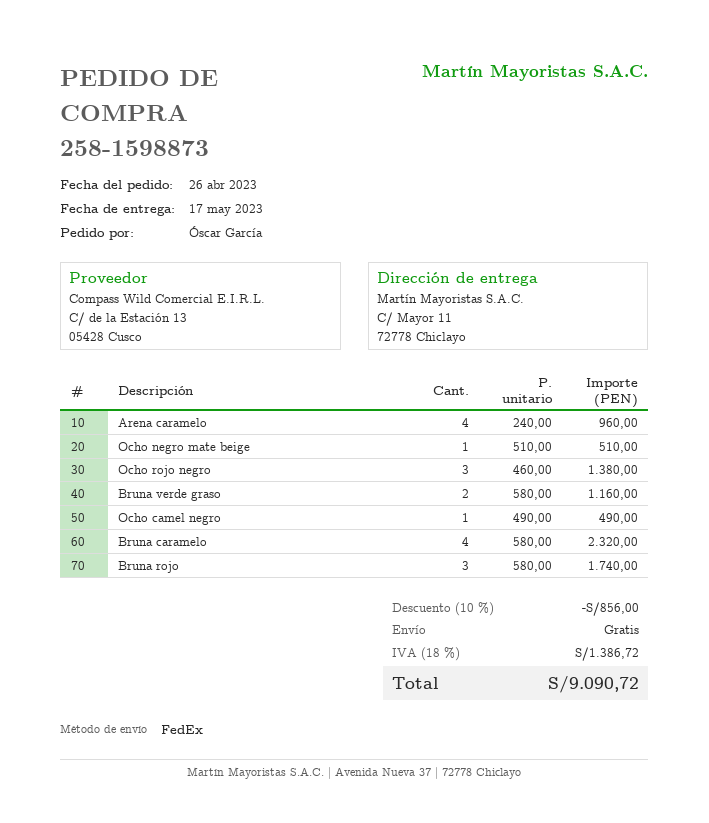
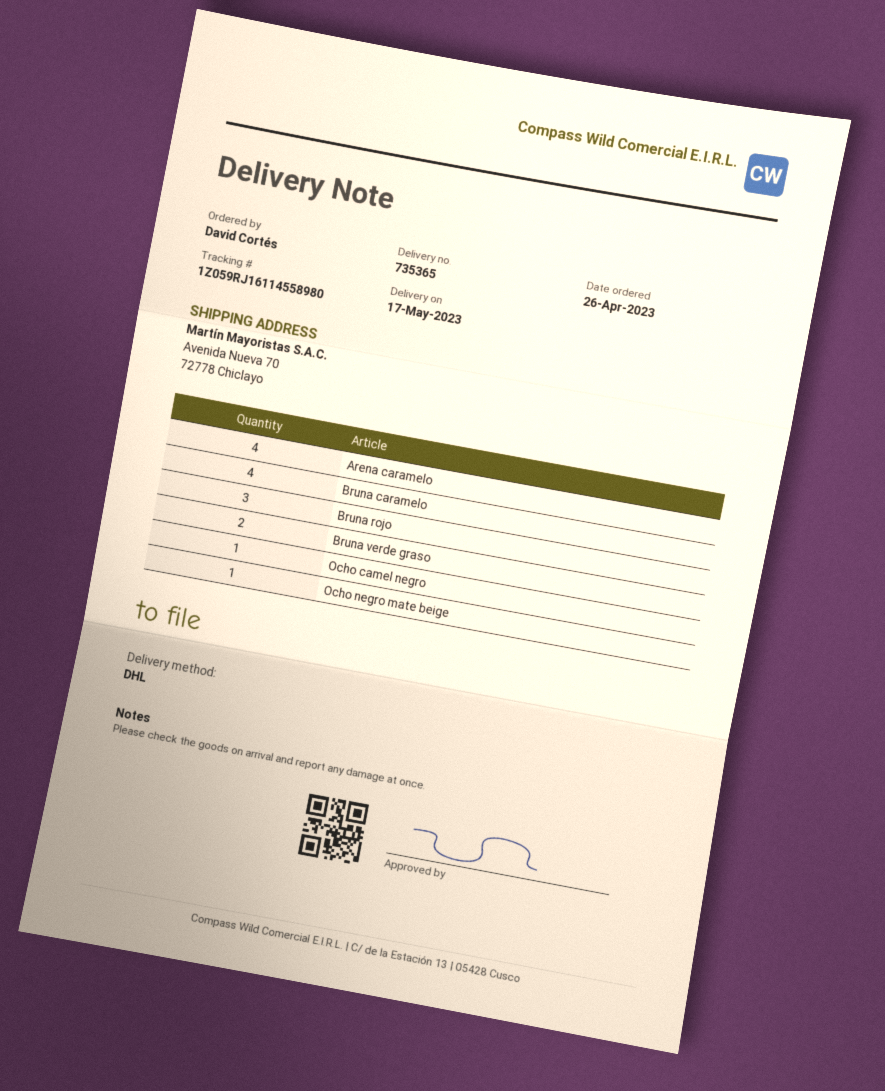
ordered by: Óscar García -> David Cortés
shipping method: FedEx -> DHL
ship to: C/ Mayor 11, 72778 Chiclayo -> Avenida Nueva 70, 72778 Chiclayo
Ocho rojo negro: 3 -> none

